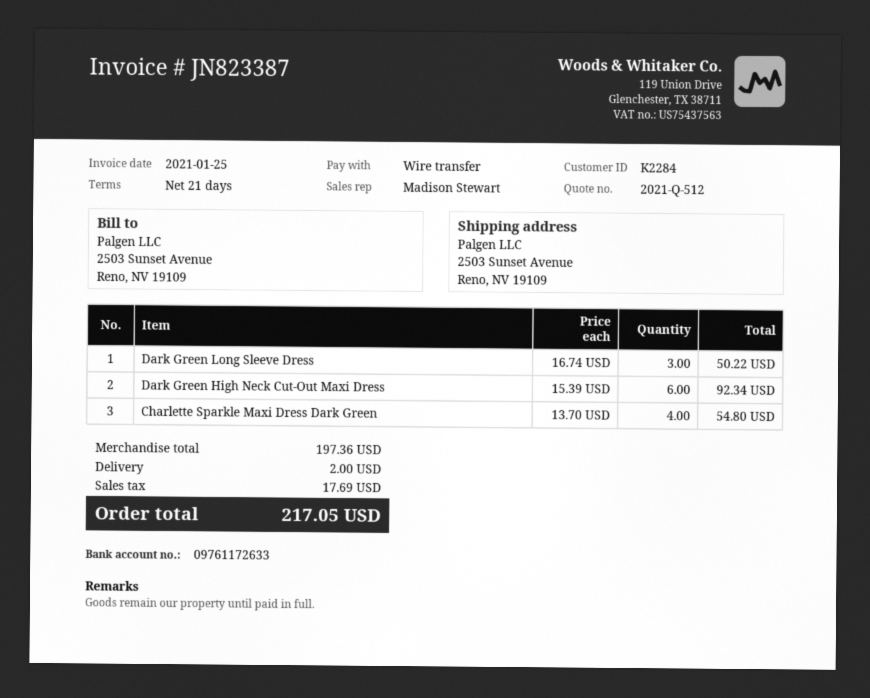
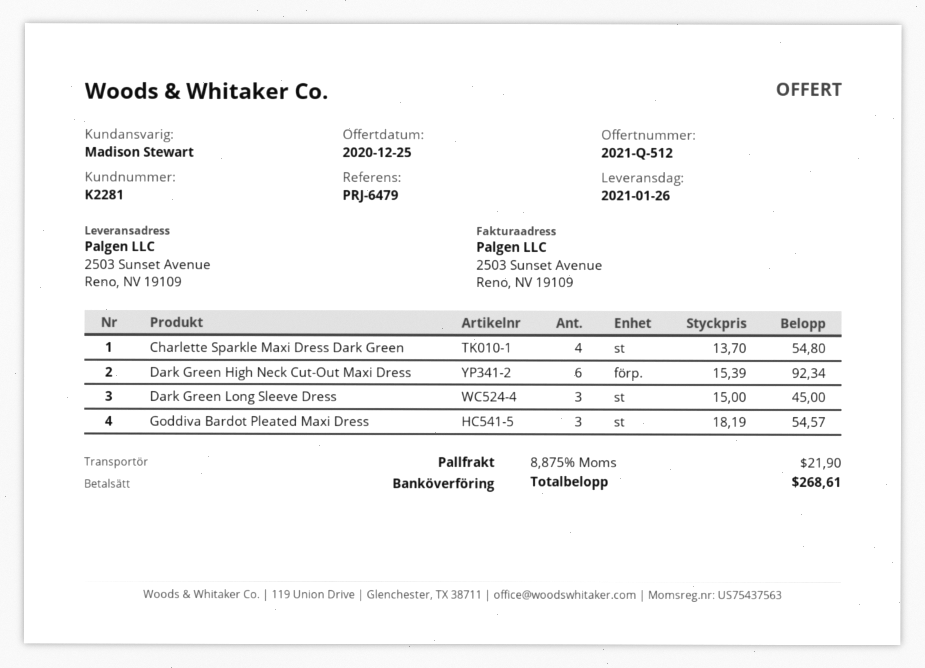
customer number: K2284 -> K2281
Dark Green Long Sleeve Dress: 3 x 16.74 = 50.22 -> 3 x 15.00 = 45.00
Goddiva Bardot Pleated Maxi Dress: none -> 3 x 18.19 = 54.57
shipping: 2.00 -> none
tax: 17.69 -> 21.90
total: 217.05 -> 268.61

